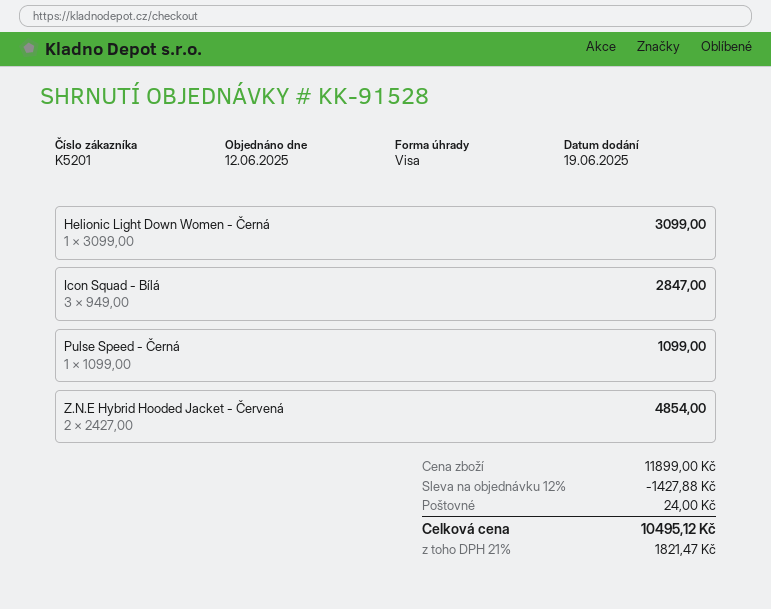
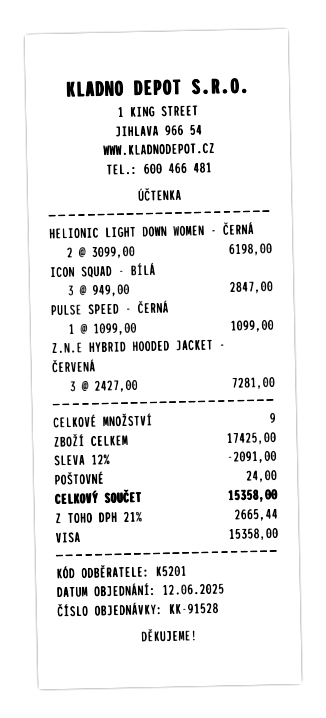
Helionic Light Down Women - Černá: 1 x 3099.00 = 3099.00 -> 2 x 3099.00 = 6198.00
Z.N.E Hybrid Hooded Jacket - Červená: 2 x 2427.00 = 4854.00 -> 3 x 2427.00 = 7281.00
subtotal: 11899.00 -> 17425.00
discount: 12% = 1427.88 -> 12% = 2091.00
tax: 21% = 1821.47 -> 21% = 2665.44
total: 10495.12 -> 15358.00

